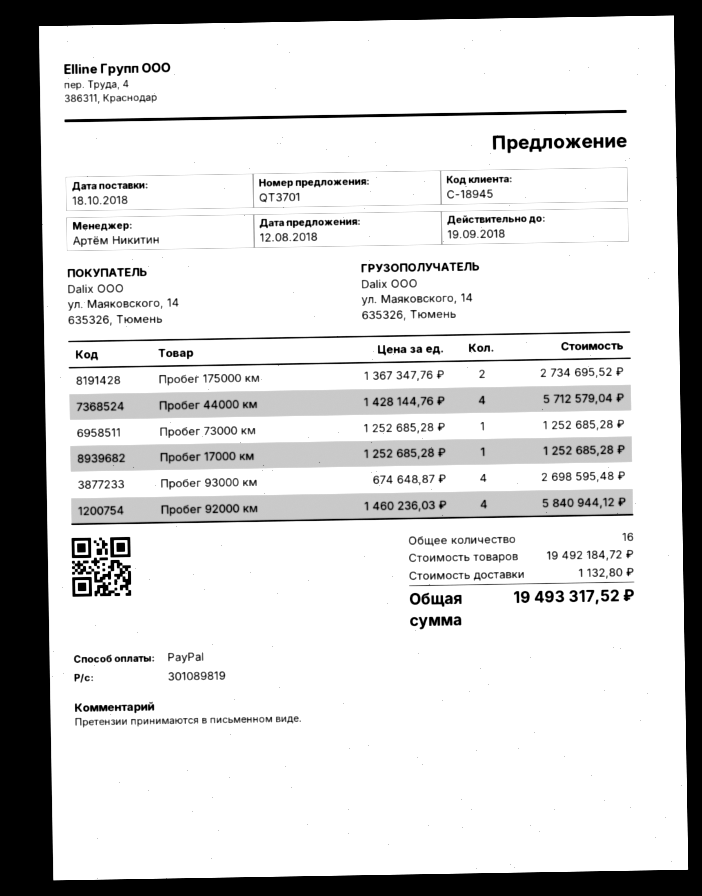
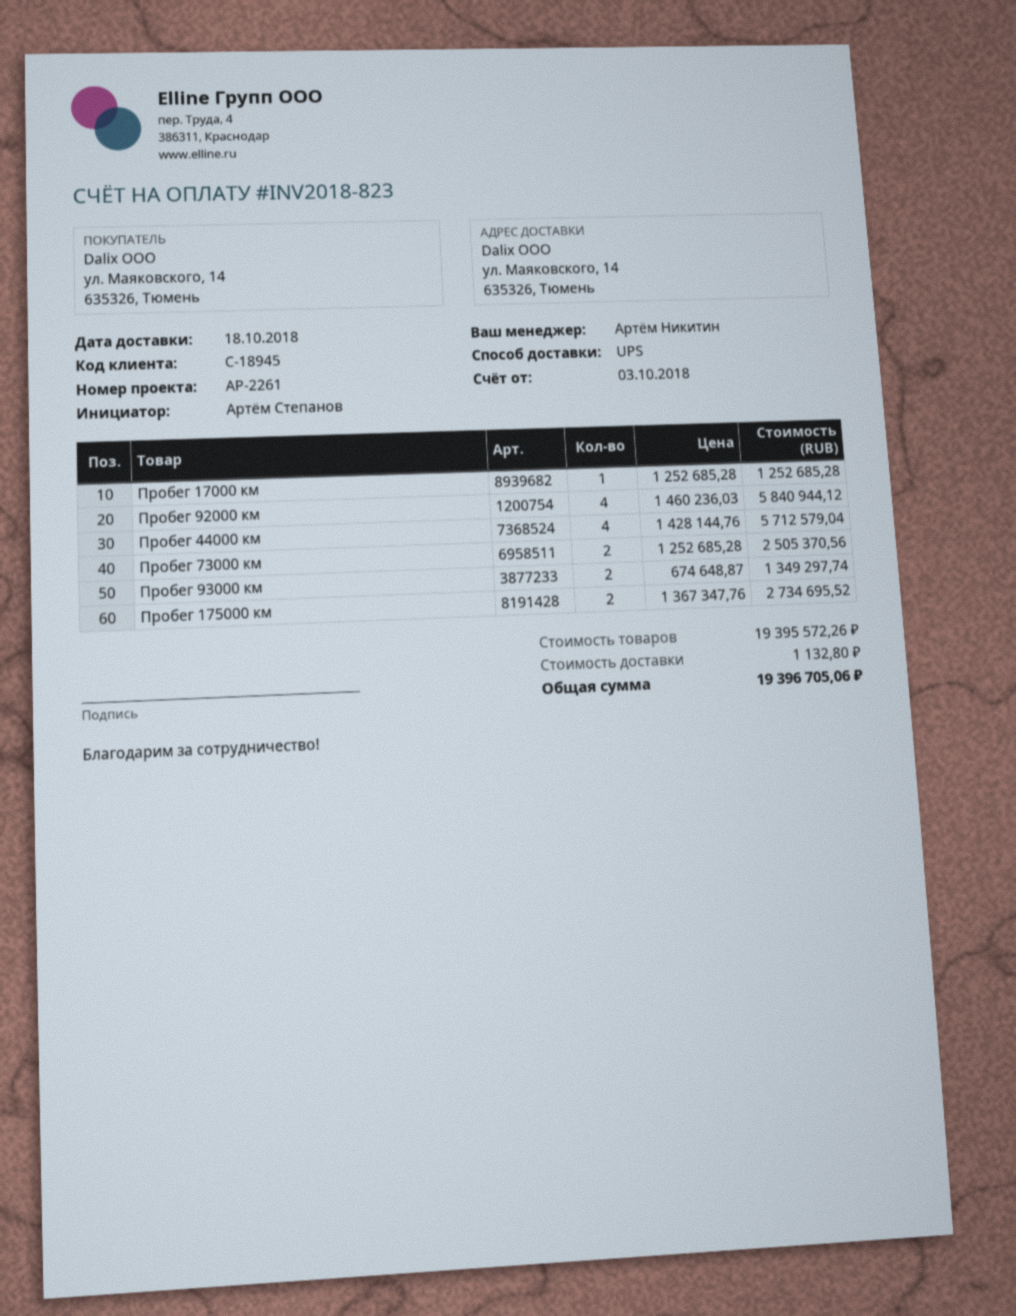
Пробег 73000 км: 1 x 1252685.28 = 1252685.28 -> 2 x 1252685.28 = 2505370.56
Пробег 93000 км: 4 x 674648.87 = 2698595.48 -> 2 x 674648.87 = 1349297.74
subtotal: 19492184.72 -> 19395572.26
total: 19493317.52 -> 19396705.06

